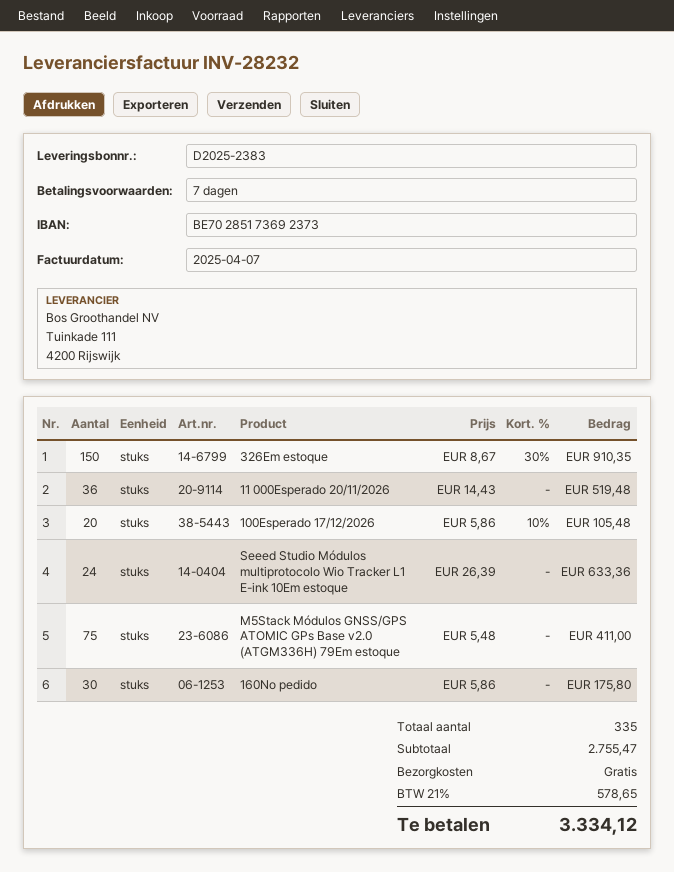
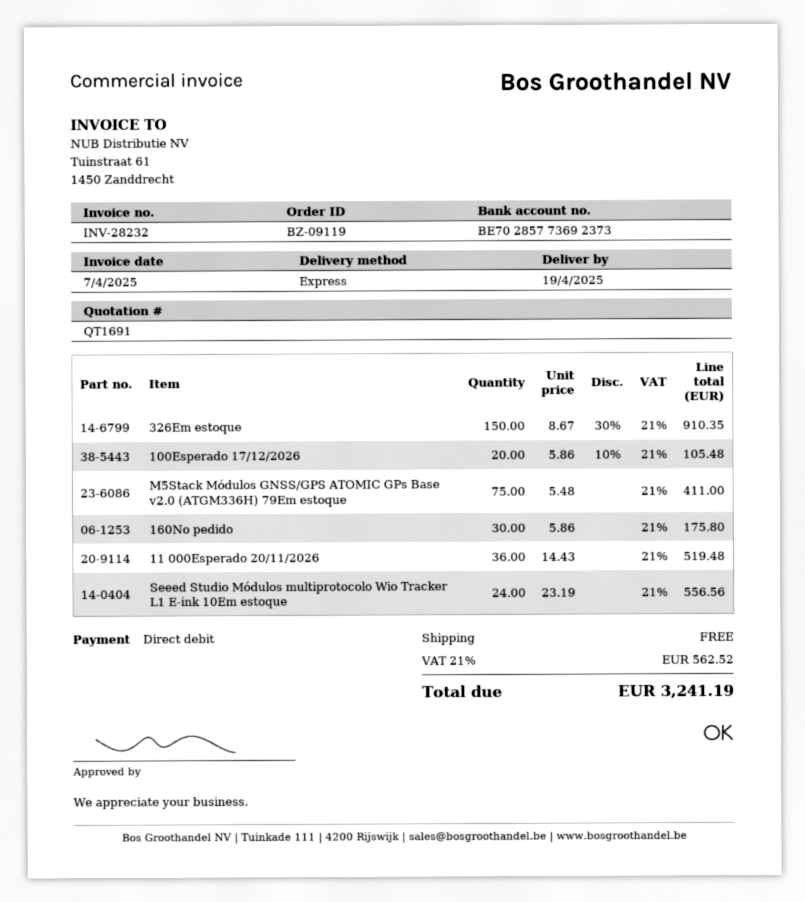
bank account: BE70285173692373 -> BE70285773692373
Seeed Studio Módulos multiprotocolo Wio Tracker L1 E-ink 10Em estoque: 24 x 26.39 = 633.36 -> 24 x 23.19 = 556.56
tax: 21% = 578.65 -> 21% = 562.52
total: 3334.12 -> 3241.19

